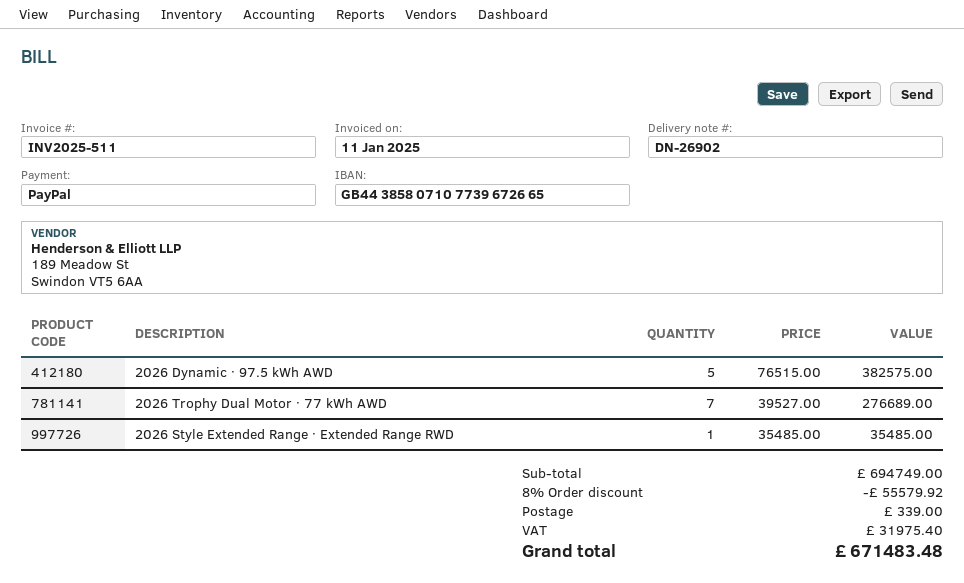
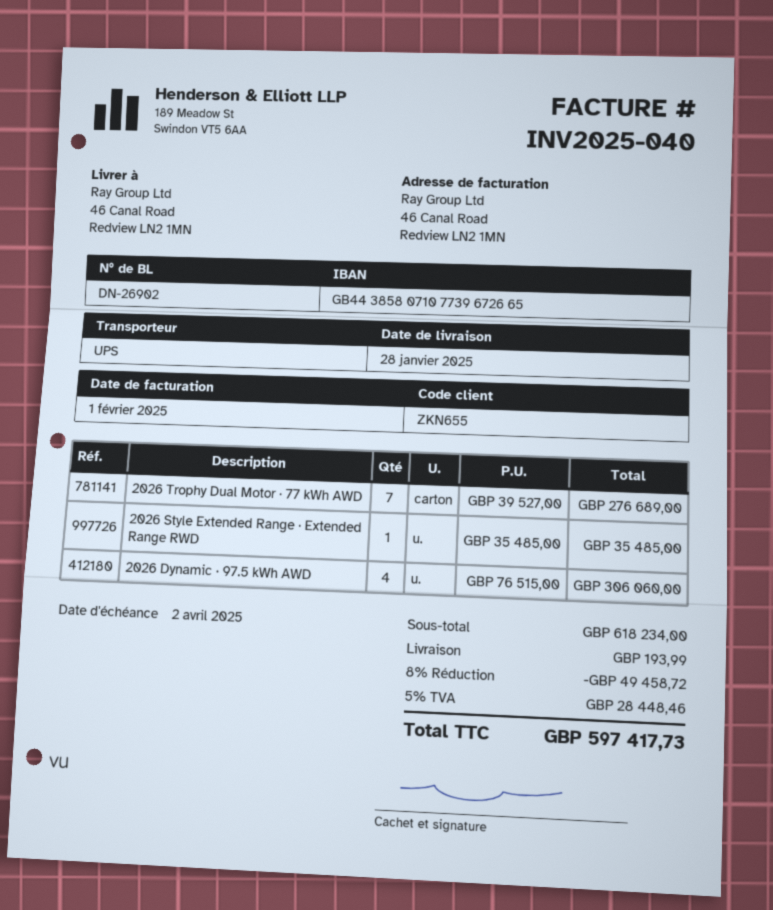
invoice number: INV2025-511 -> INV2025-040
invoice date: 2025-01-11 -> 2025-02-01
2026 Dynamic · 97.5 kWh AWD: 5 x 76515.00 = 382575.00 -> 4 x 76515.00 = 306060.00
subtotal: 694749.00 -> 618234.00
discount: 8% = 55579.92 -> 8% = 49458.72
shipping: 339.00 -> 193.99
tax: 31975.40 -> 28448.46
total: 671483.48 -> 597417.73

